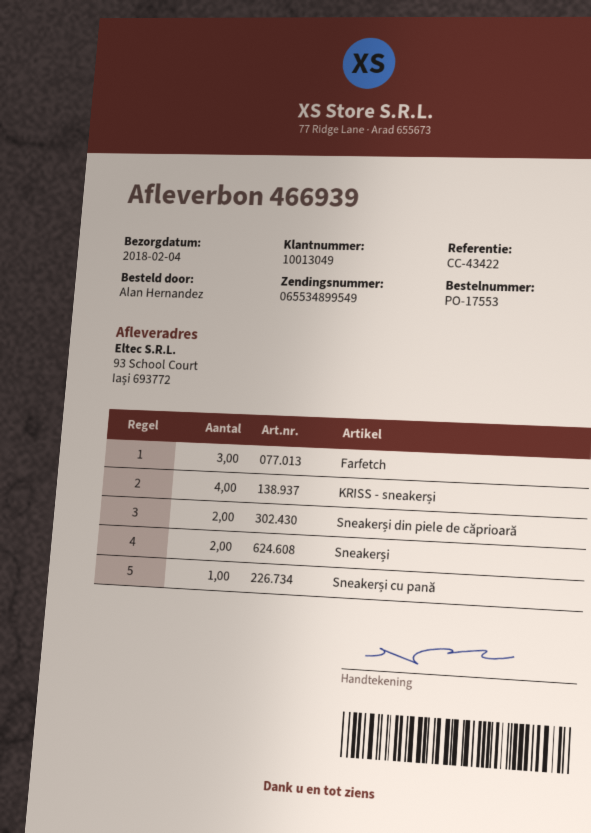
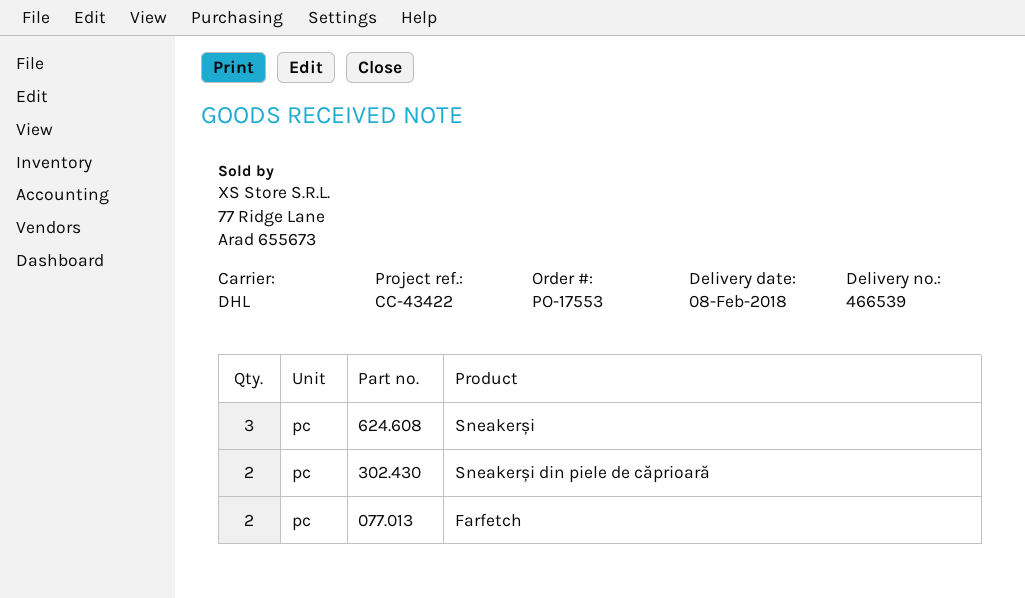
delivery note number: 466939 -> 466539
delivery date: 2018-02-04 -> 2018-02-08
Farfetch: 3 -> 2
KRISS - sneakerși: 4 -> none
Sneakerși: 2 -> 3
Sneakerși cu pană: 1 -> none

